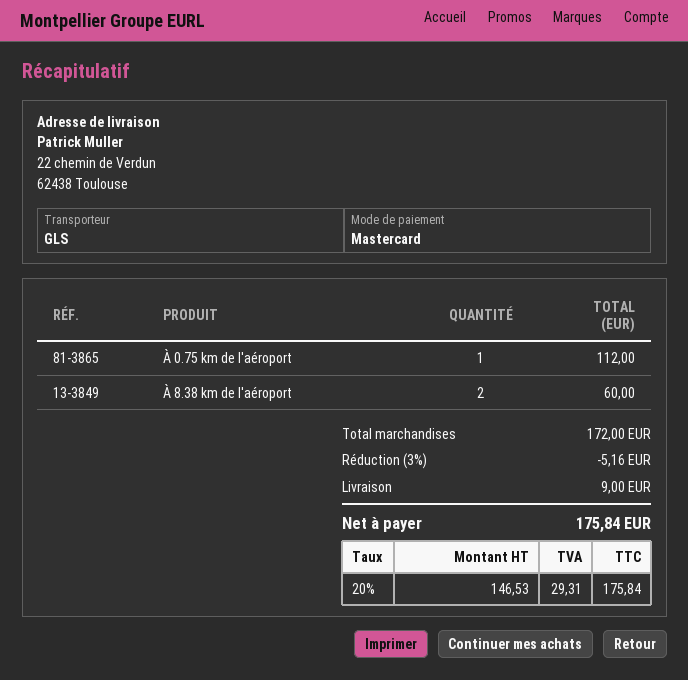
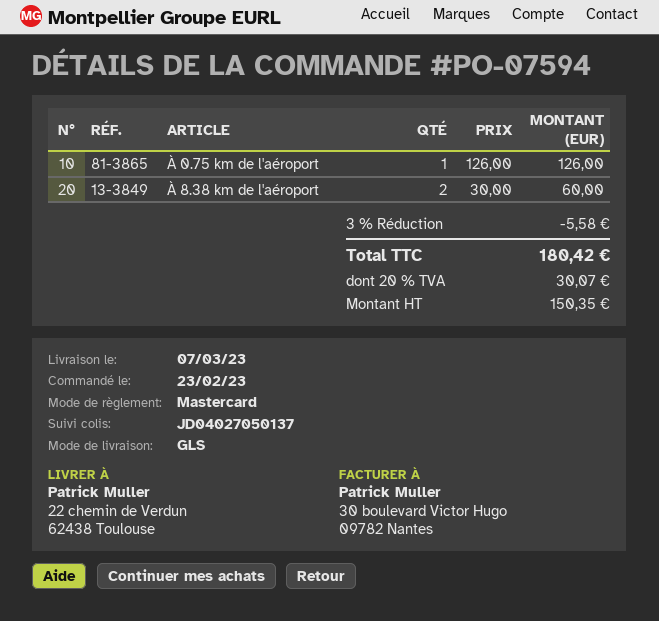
À 0.75 km de l'aéroport: 1 for 112.00 -> 1 for 126.00
discount: 3% = 5.16 -> 3% = 5.58
shipping: 9.00 -> none
net: 146.53 -> 150.35
tax: 20% = 29.31 -> 20% = 30.07
total: 175.84 -> 180.42

